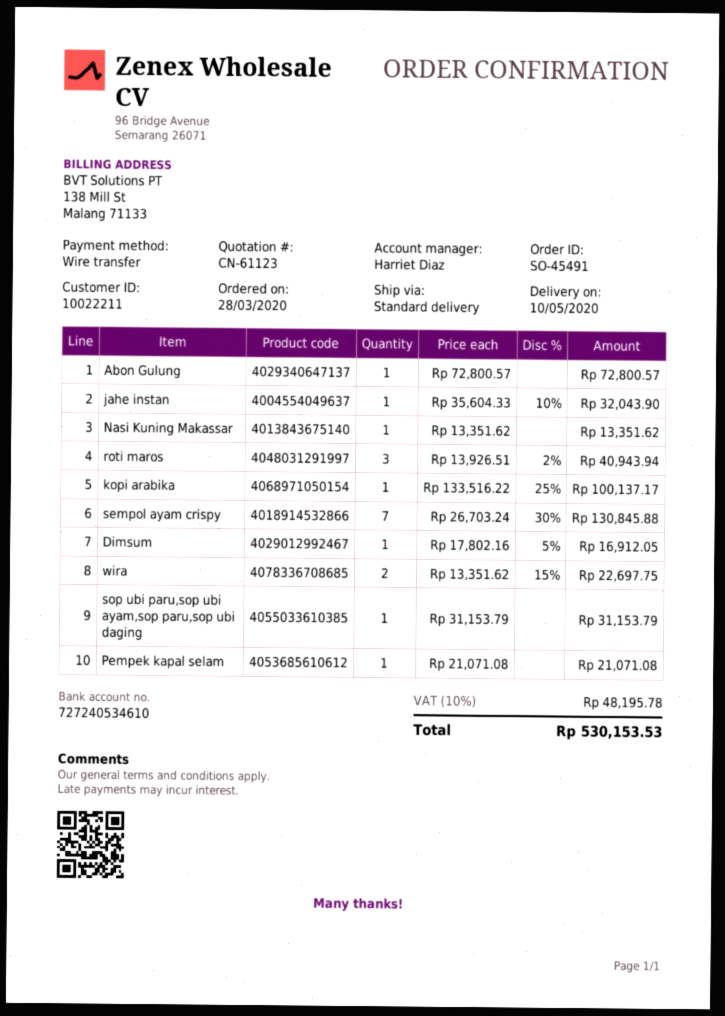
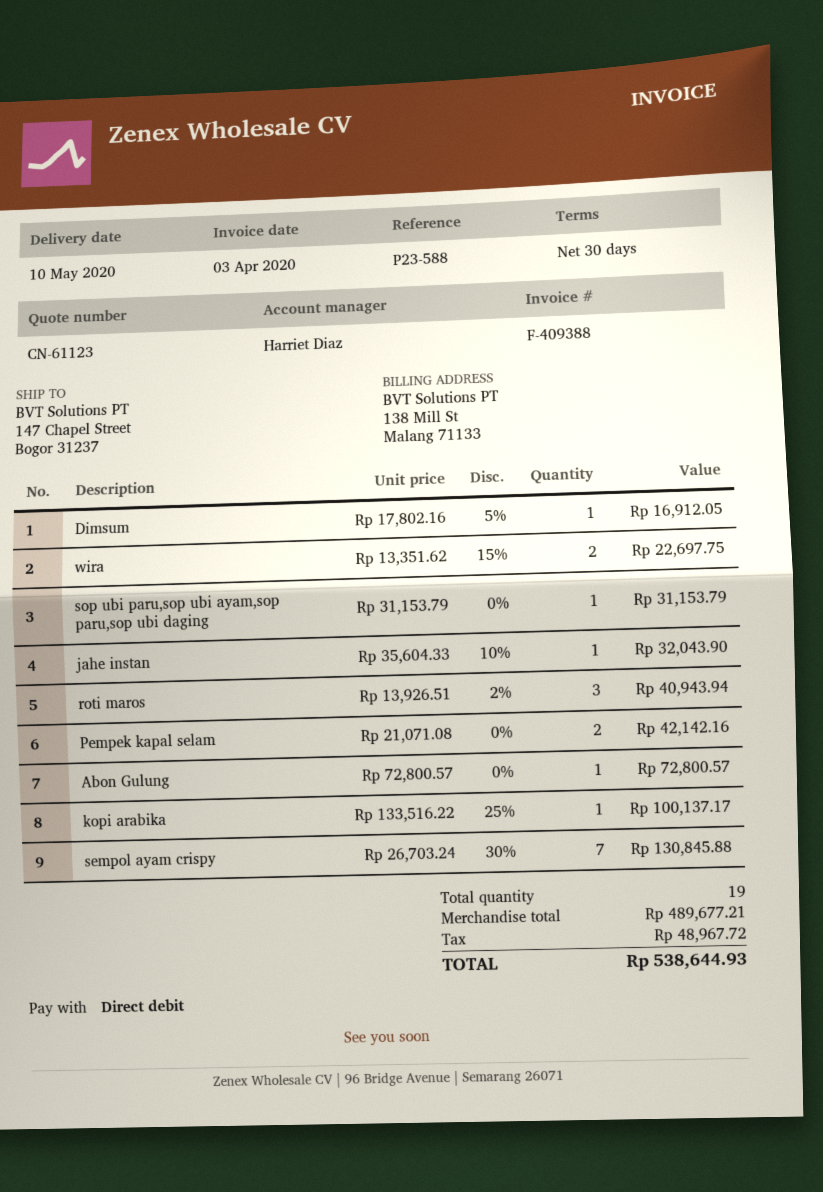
payment method: bank transfer -> direct debit
Nasi Kuning Makassar: 1 x 13351.62 = 13351.62 -> none
Pempek kapal selam: 1 x 21071.08 = 21071.08 -> 2 x 21071.08 = 42142.16
tax: 48195.78 -> 48967.72
total: 530153.53 -> 538644.93

